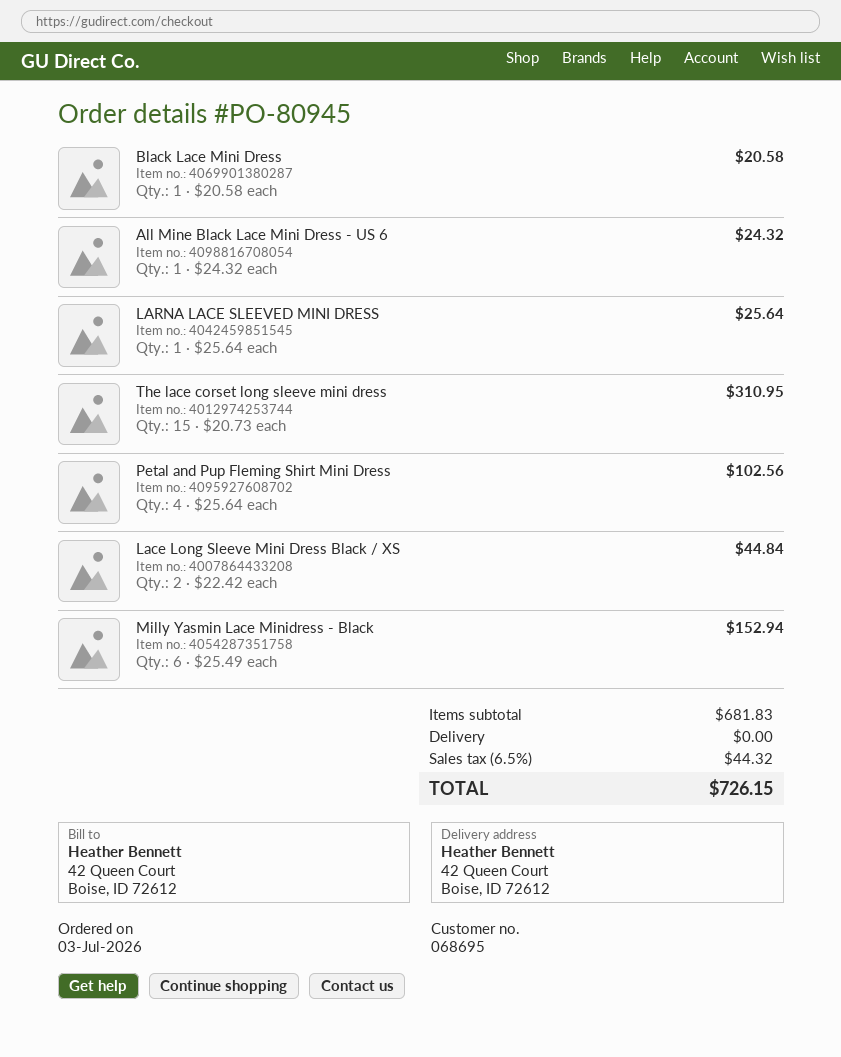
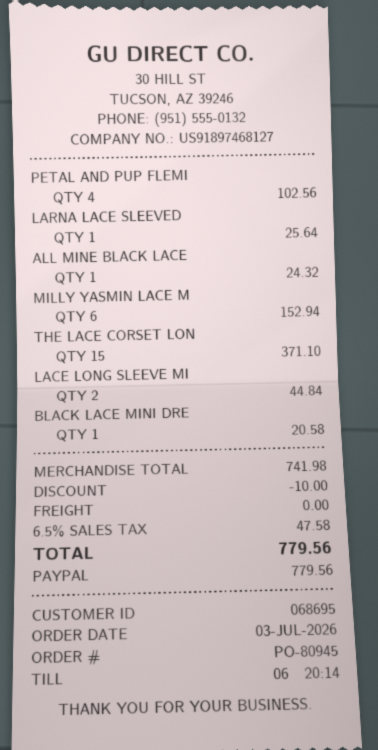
The lace corset long sleeve mini dress: 15 for 310.95 -> 15 for 371.10
subtotal: 681.83 -> 741.98
discount: none -> 10.00
tax: 6.5% = 44.32 -> 6.5% = 47.58
total: 726.15 -> 779.56

